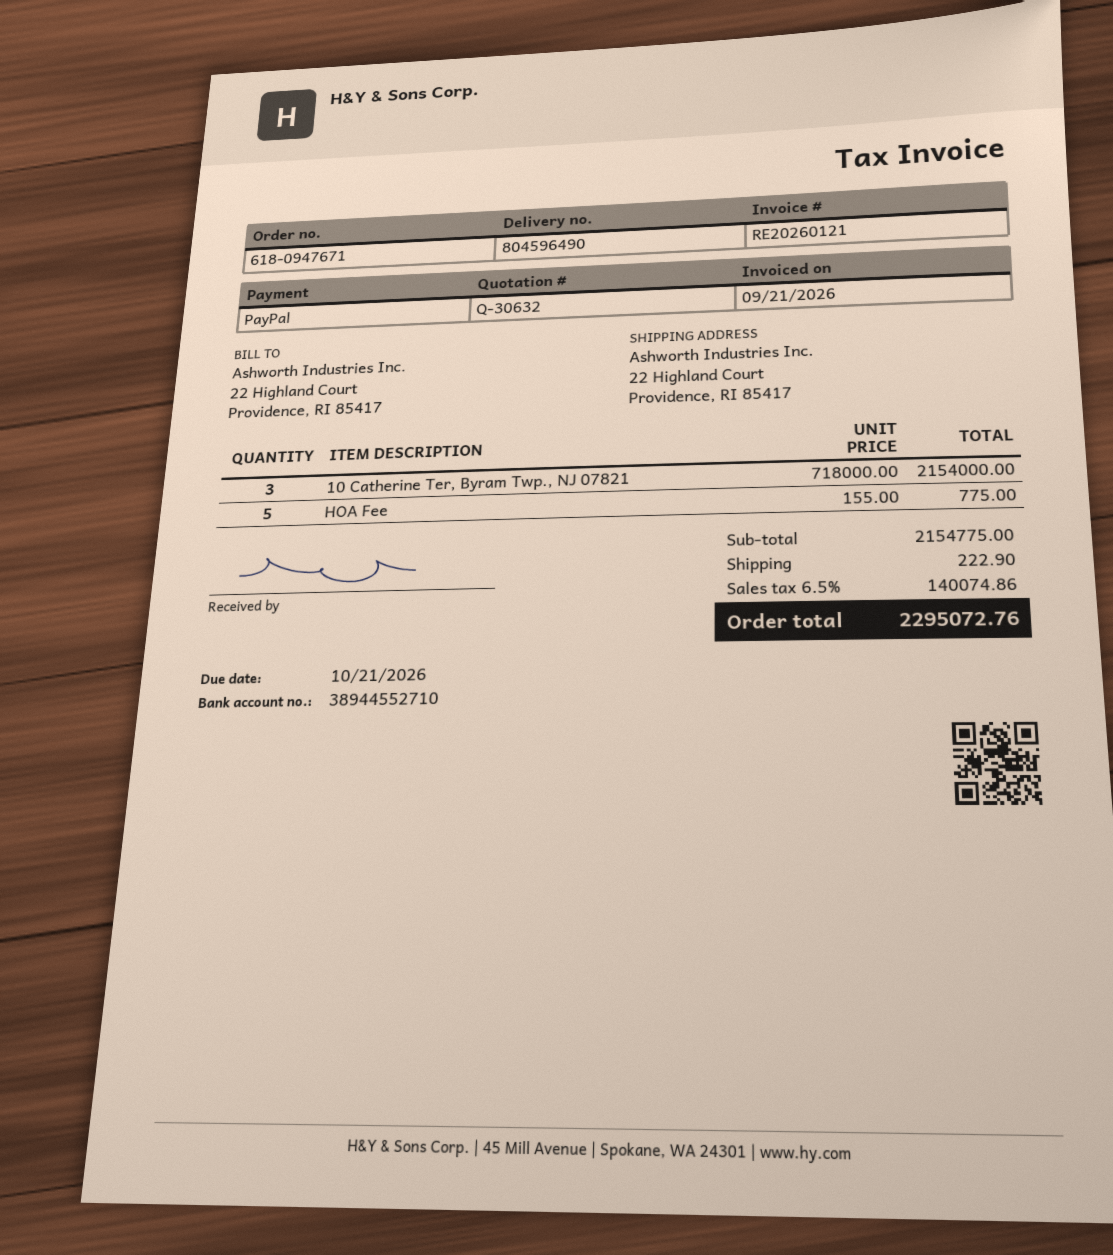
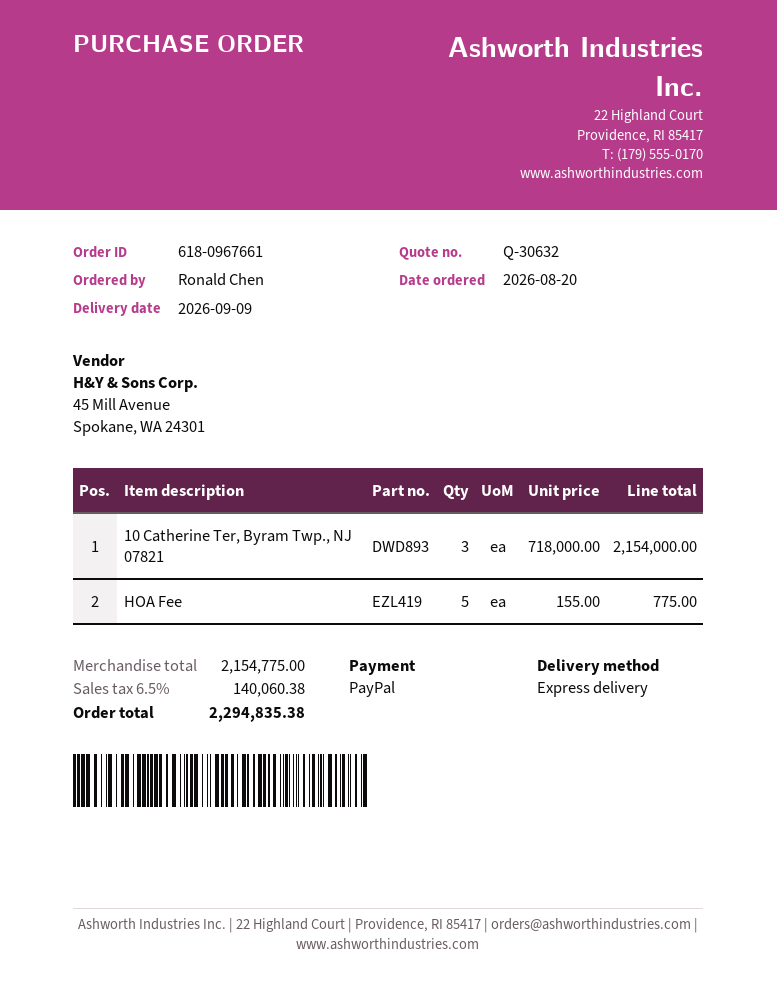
order number: 618-0947671 -> 618-0967661
shipping: 222.90 -> none
tax: 6.5% = 140074.86 -> 6.5% = 140060.38
total: 2295072.76 -> 2294835.38

